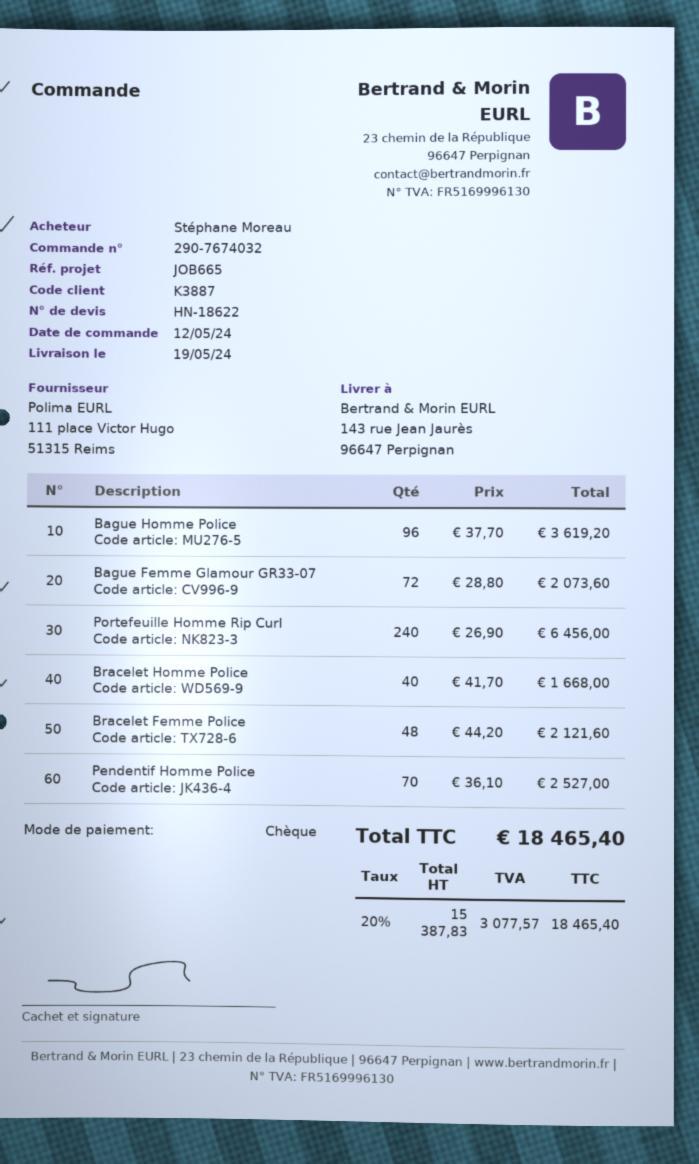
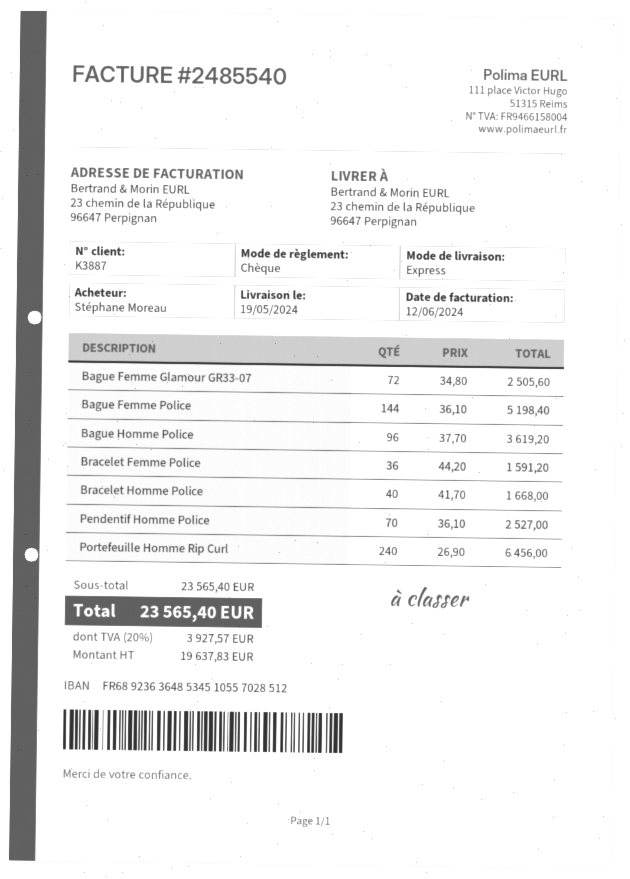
ship to: 143 rue Jean Jaurès, 96647 Perpignan -> 23 chemin de la République, 96647 Perpignan
Bague Femme Glamour GR33-07: 72 x 28.80 = 2073.60 -> 72 x 34.80 = 2505.60
Bracelet Femme Police: 48 x 44.20 = 2121.60 -> 36 x 44.20 = 1591.20
Bague Femme Police: none -> 144 x 36.10 = 5198.40
net: 15387.83 -> 19637.83
tax: 20% = 3077.57 -> 20% = 3927.57
total: 18465.40 -> 23565.40

